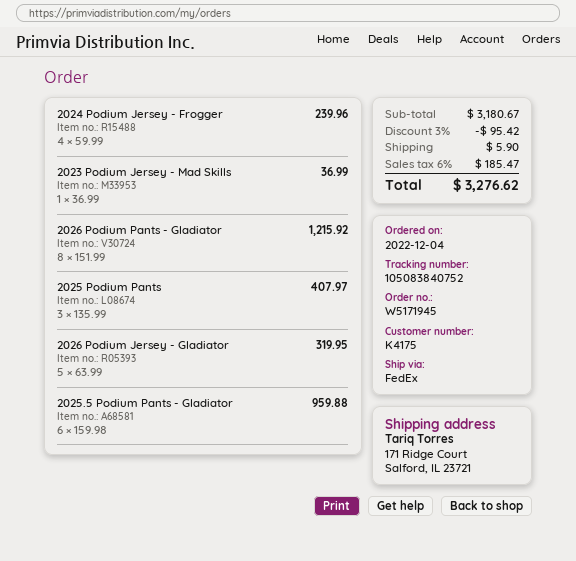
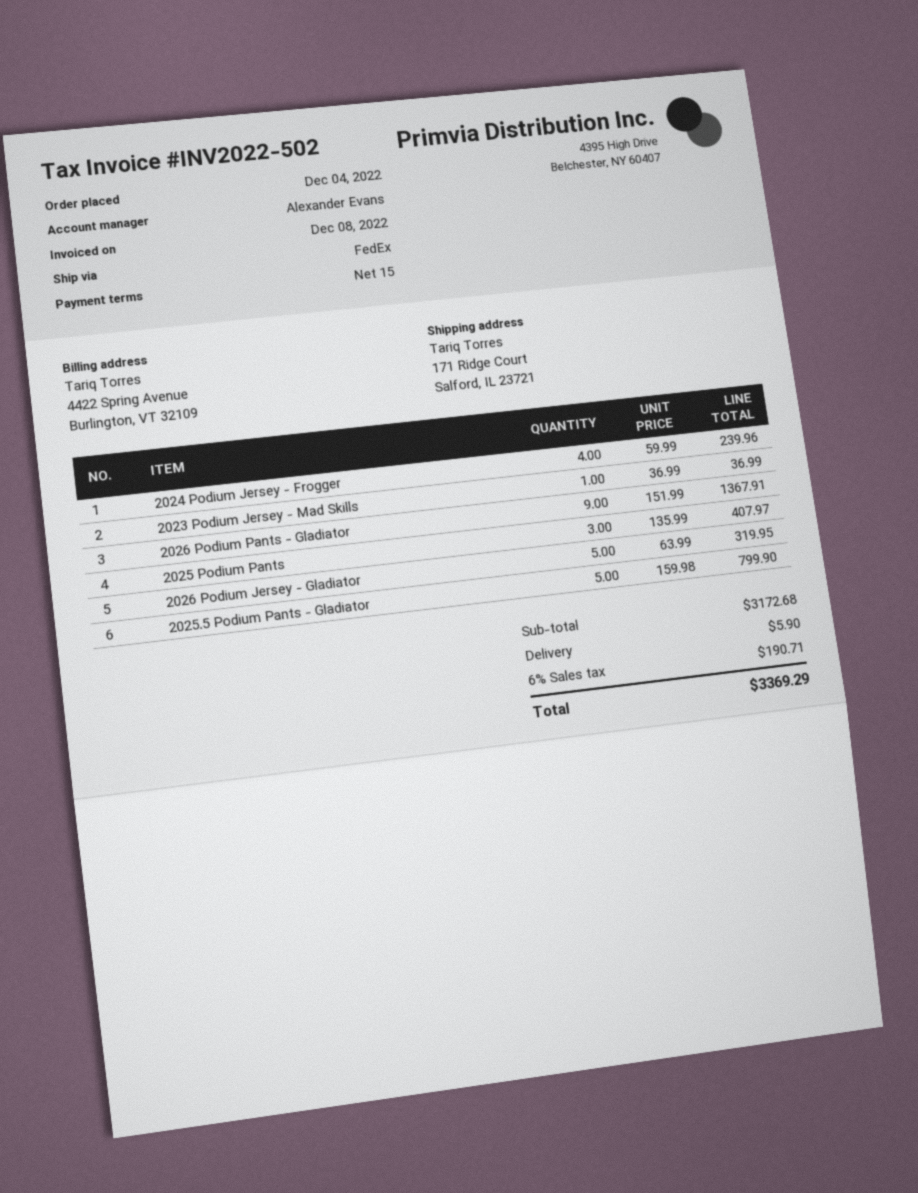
2026 Podium Pants - Gladiator: 8 x 151.99 = 1215.92 -> 9 x 151.99 = 1367.91
2025.5 Podium Pants - Gladiator: 6 x 159.98 = 959.88 -> 5 x 159.98 = 799.90
subtotal: 3180.67 -> 3172.68
discount: 3% = 95.42 -> none
tax: 6% = 185.47 -> 6% = 190.71
total: 3276.62 -> 3369.29

